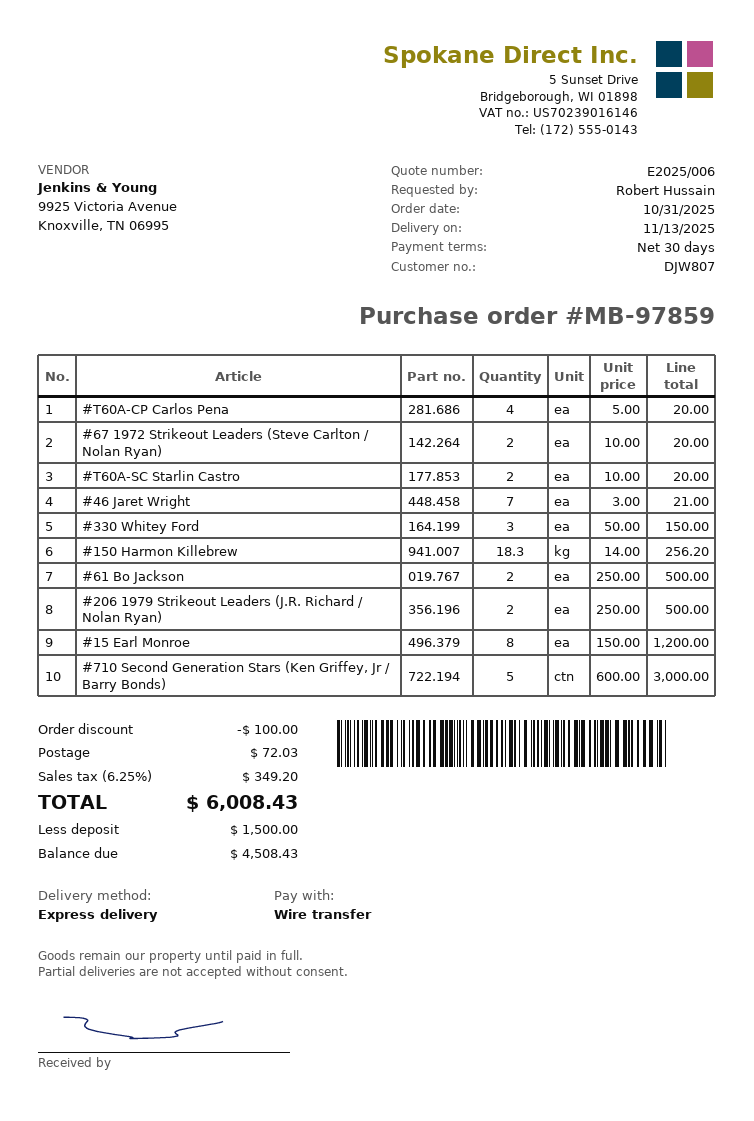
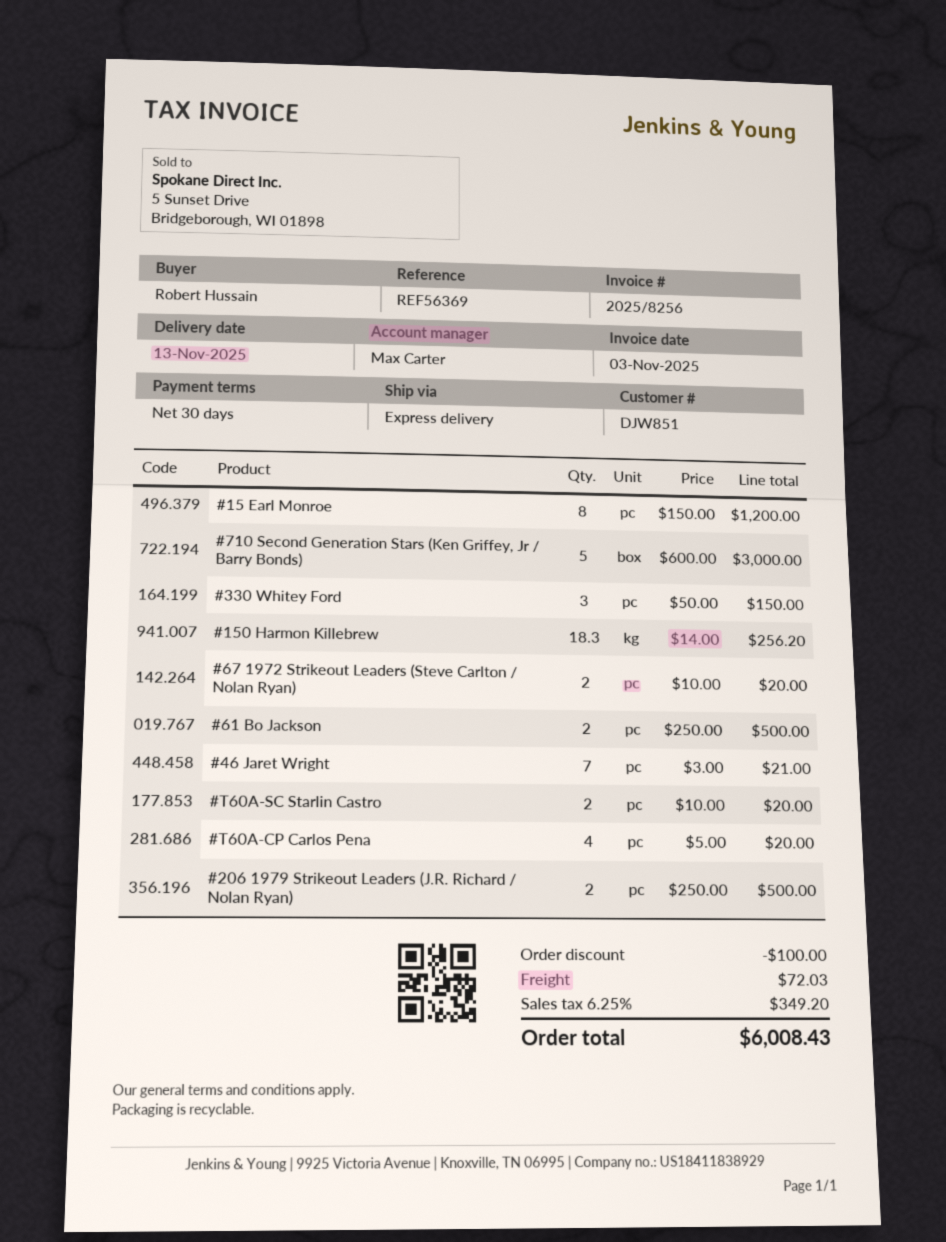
customer number: DJW807 -> DJW851

